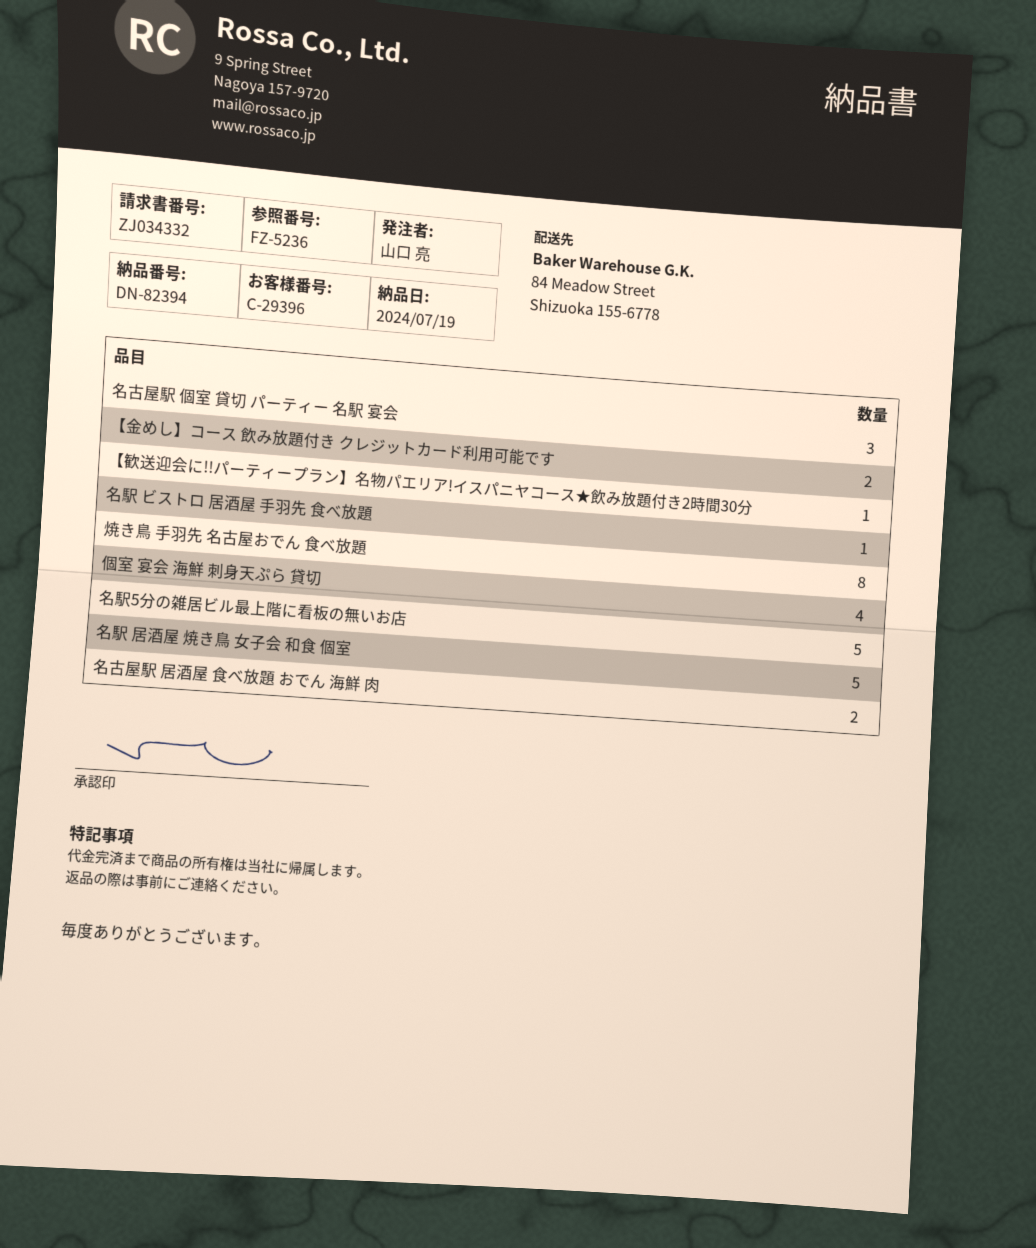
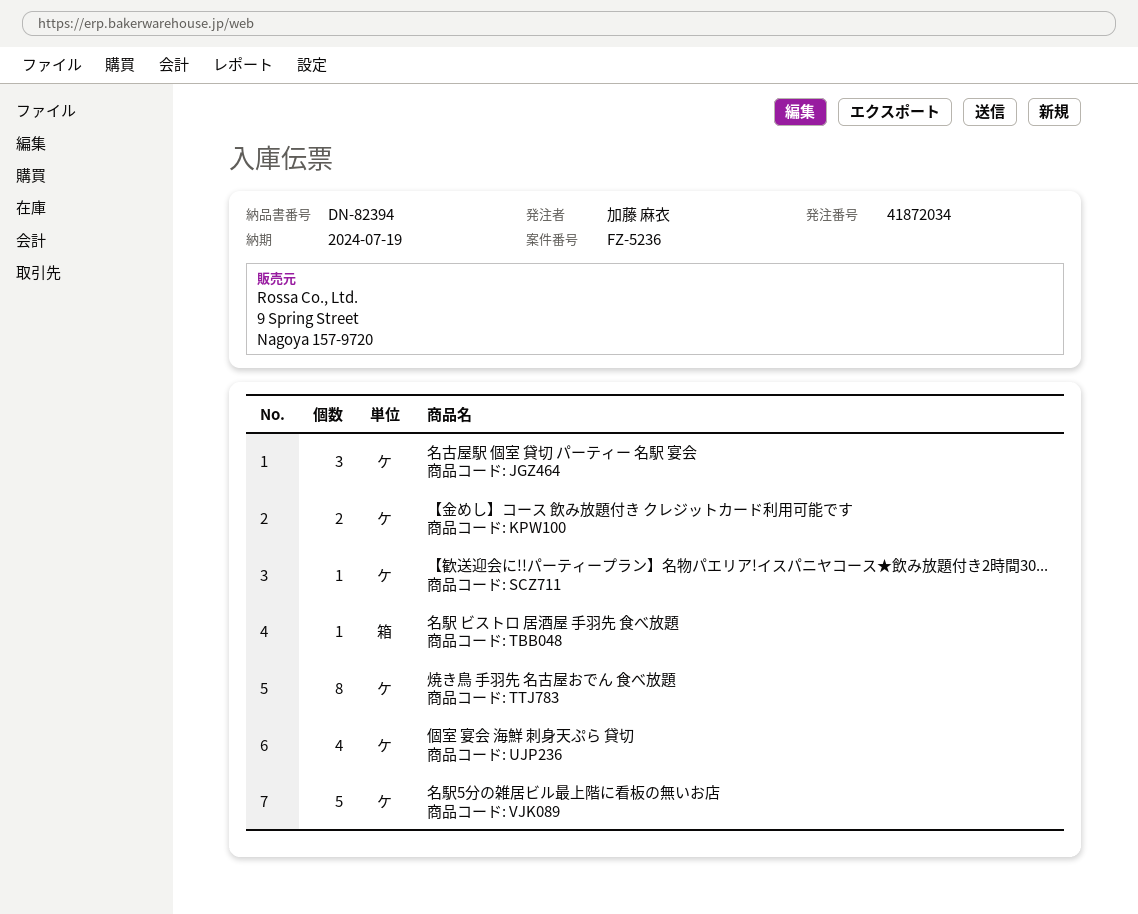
ordered by: 山口 亮 -> 加藤 麻衣
名駅 居酒屋 焼き鳥 女子会 和食 個室: 5 -> none
名古屋駅 居酒屋 食べ放題 おでん 海鮮 肉: 2 -> none

